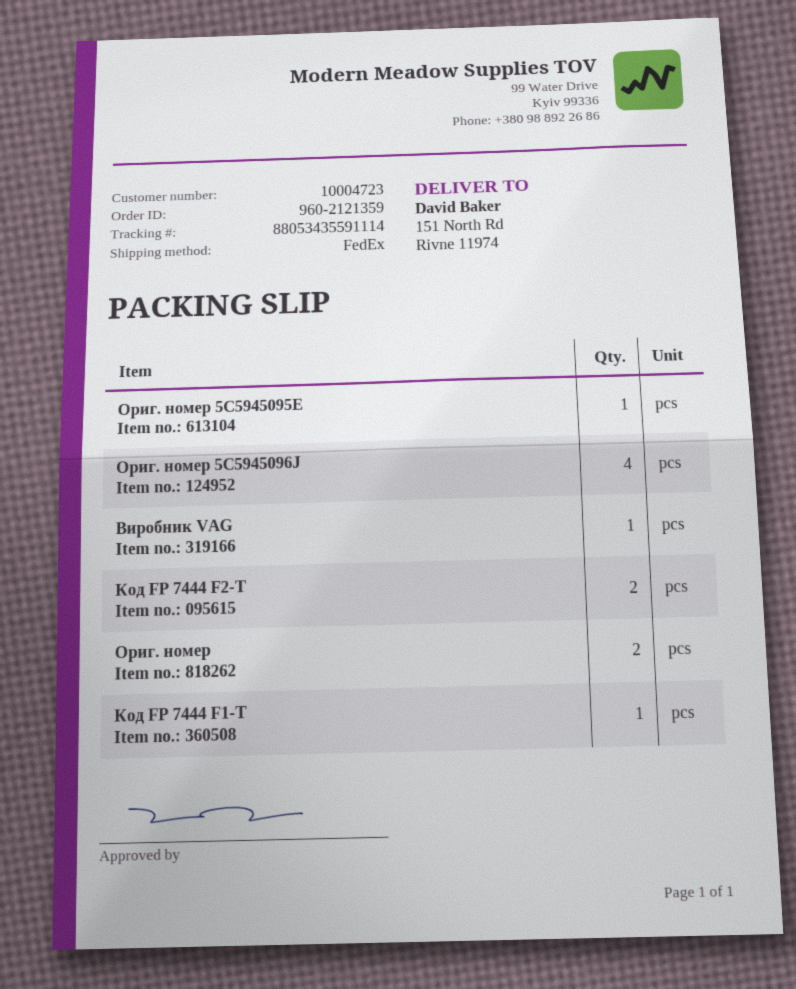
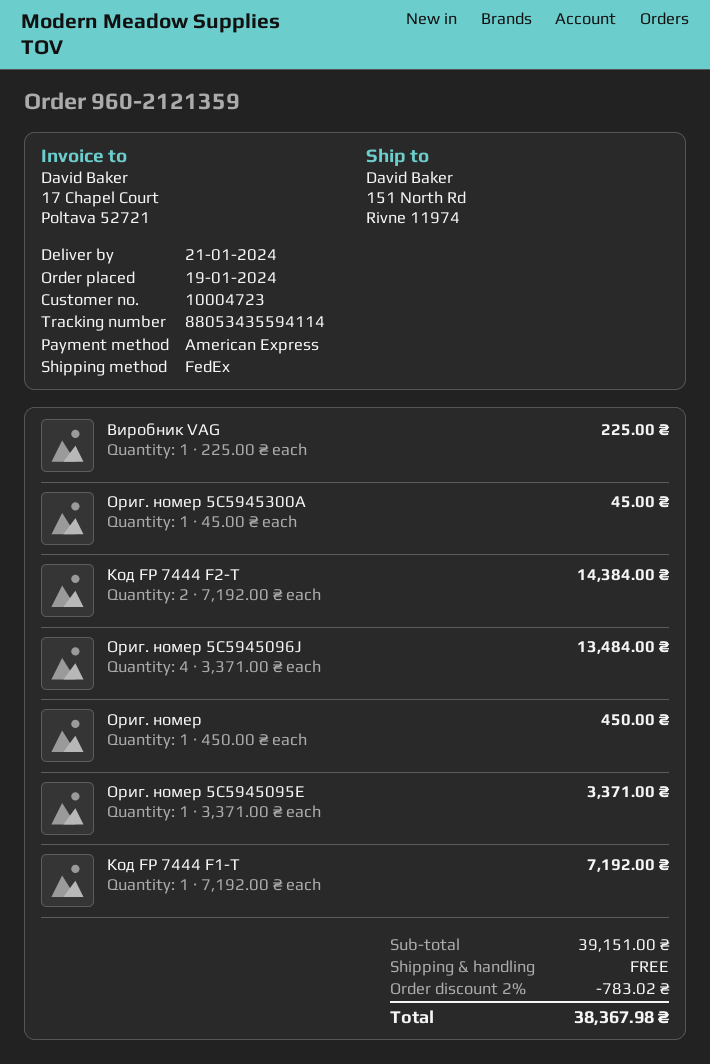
tracking number: 88053435591114 -> 88053435594114
Ориг. номер: 2 -> 1
Ориг. номер 5C5945300A: none -> 1

